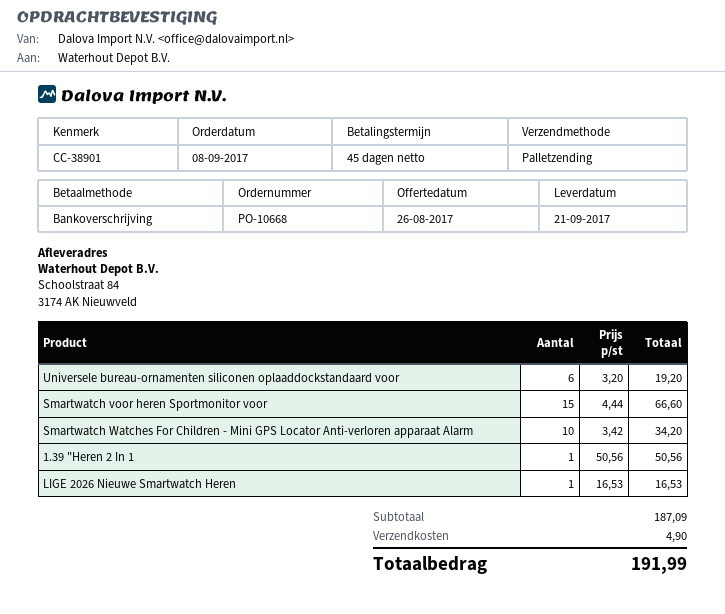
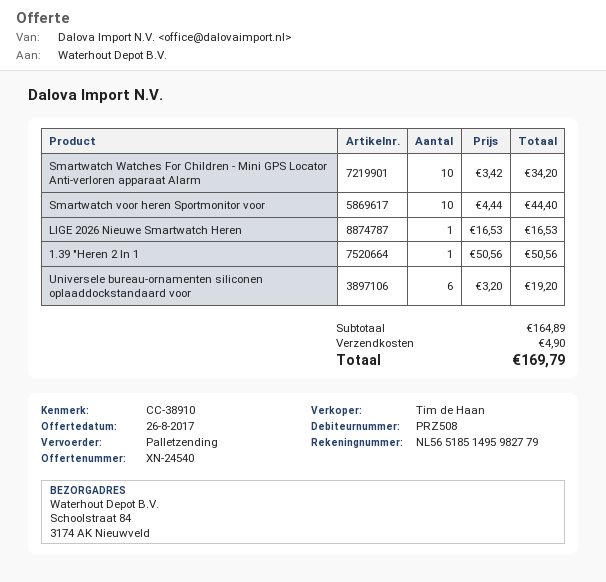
reference: CC-38901 -> CC-38910
Smartwatch voor heren Sportmonitor voor: 15 x 4.44 = 66.60 -> 10 x 4.44 = 44.40
subtotal: 187.09 -> 164.89
total: 191.99 -> 169.79

